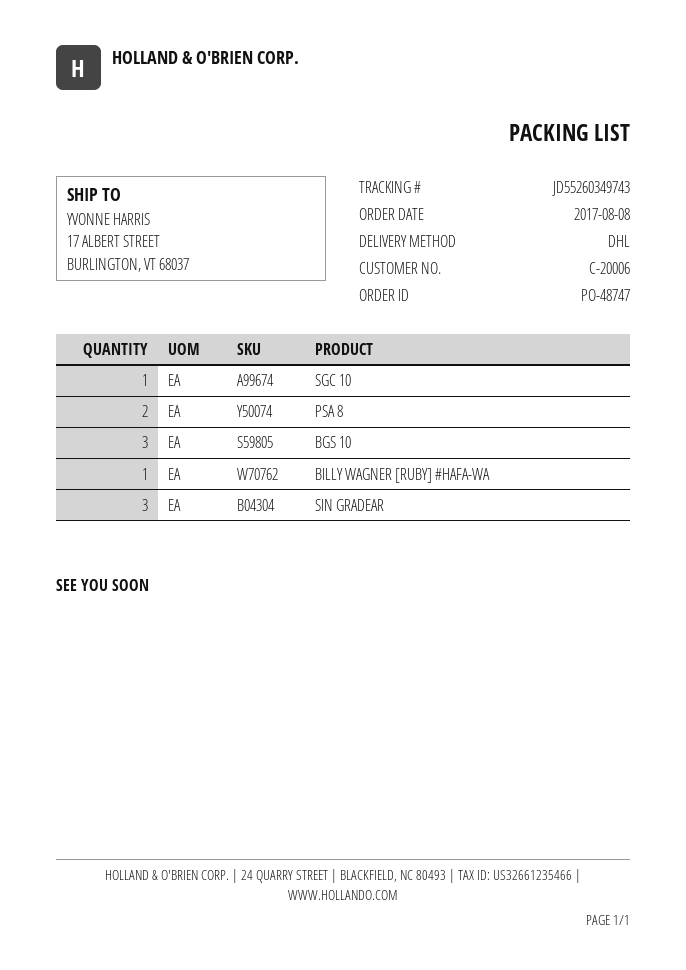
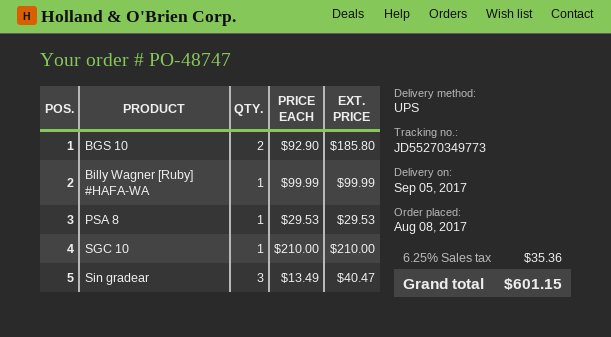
shipping method: DHL -> UPS
tracking number: JD55260349743 -> JD55270349773
PSA 8: 2 -> 1
BGS 10: 3 -> 2

